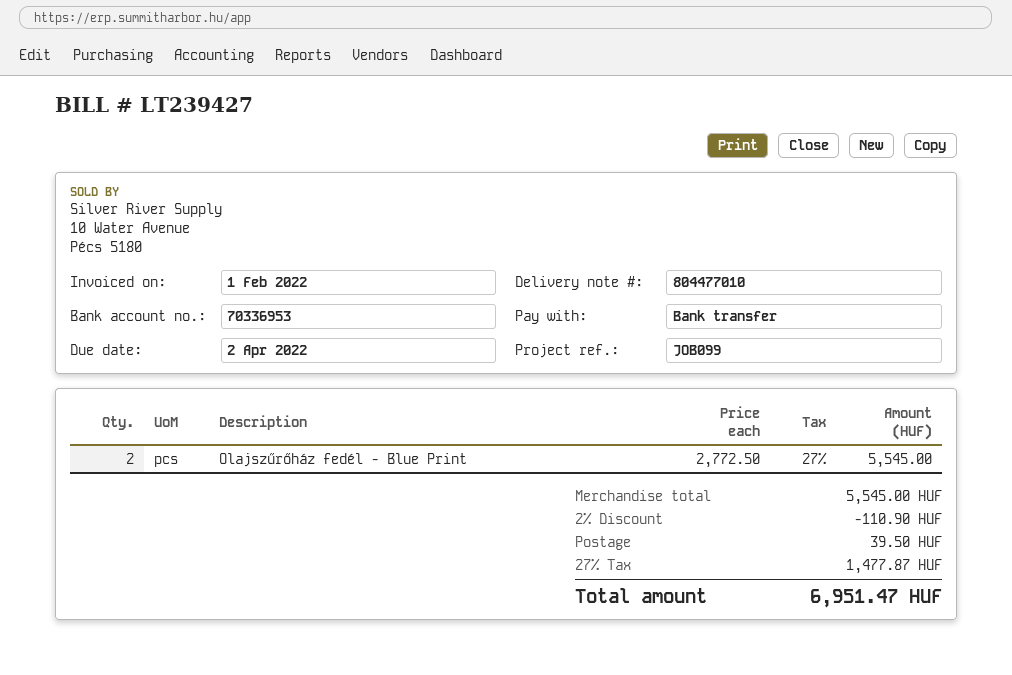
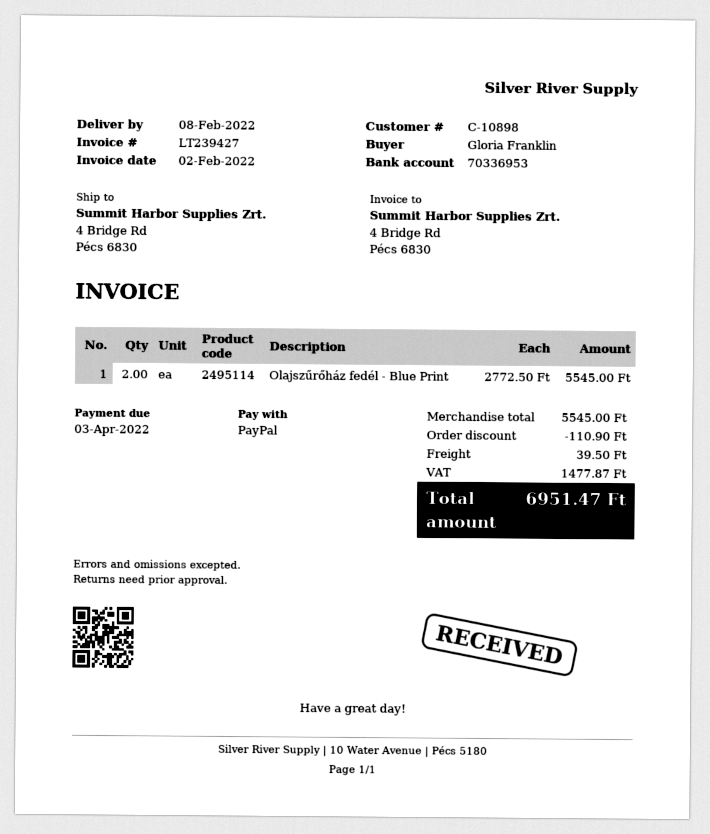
invoice date: 2022-02-01 -> 2022-02-02
due date: 2022-04-02 -> 2022-04-03
payment method: bank transfer -> PayPal

